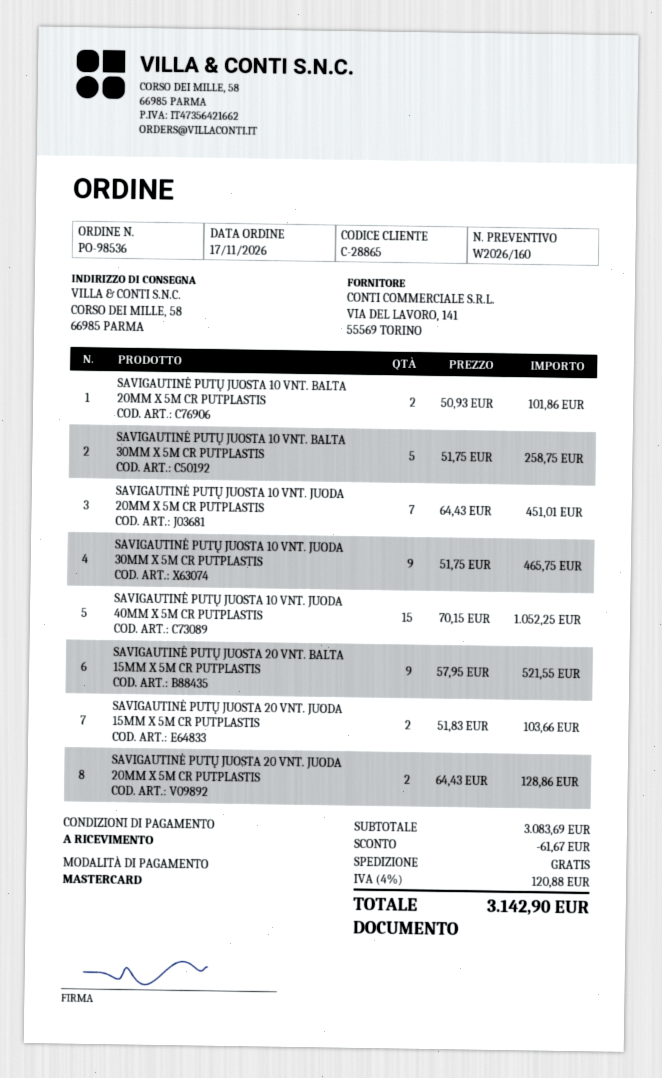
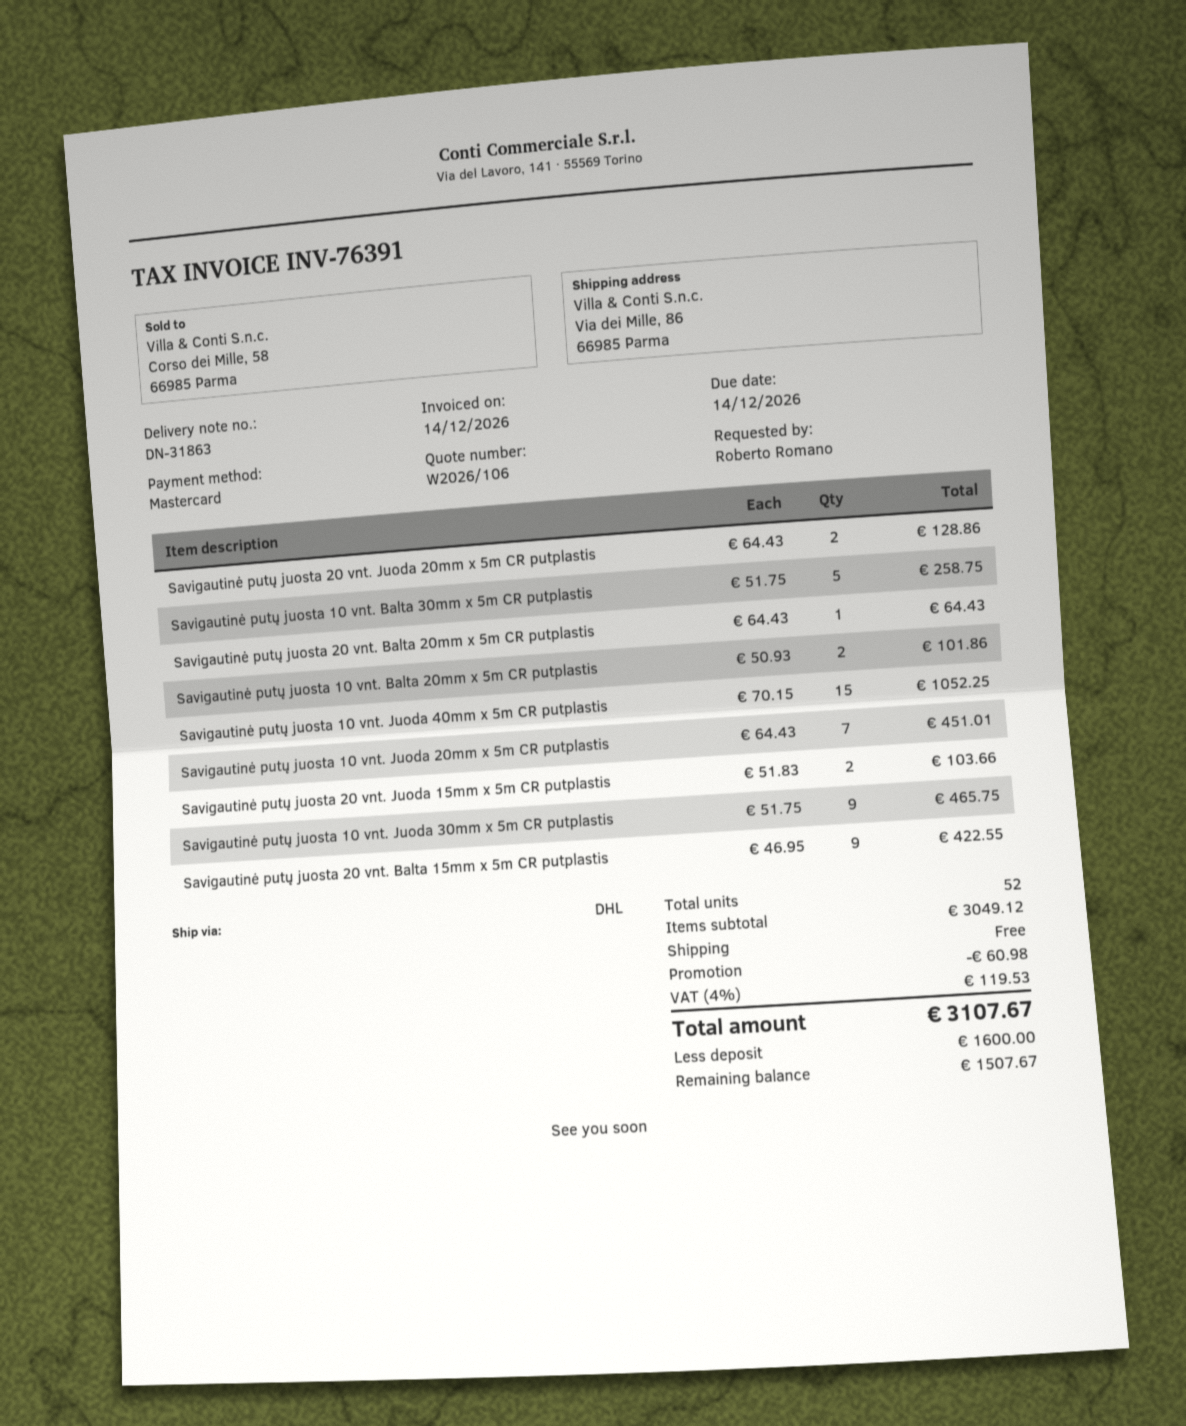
quote number: W2026/160 -> W2026/106
ship to: CORSO DEI MILLE, 58, 66985 PARMA -> Via dei Mille, 86, 66985 Parma
SAVIGAUTINĖ PUTŲ JUOSTA 20 VNT. BALTA 15MM X 5M CR PUTPLASTIS: 9 x 57.95 = 521.55 -> 9 x 46.95 = 422.55
Savigautinė putų juosta 20 vnt. Balta 20mm x 5m CR putplastis: none -> 1 x 64.43 = 64.43
subtotal: 3083.69 -> 3049.12
discount: 61.67 -> 60.98
tax: 4% = 120.88 -> 4% = 119.53
total: 3142.90 -> 3107.67

